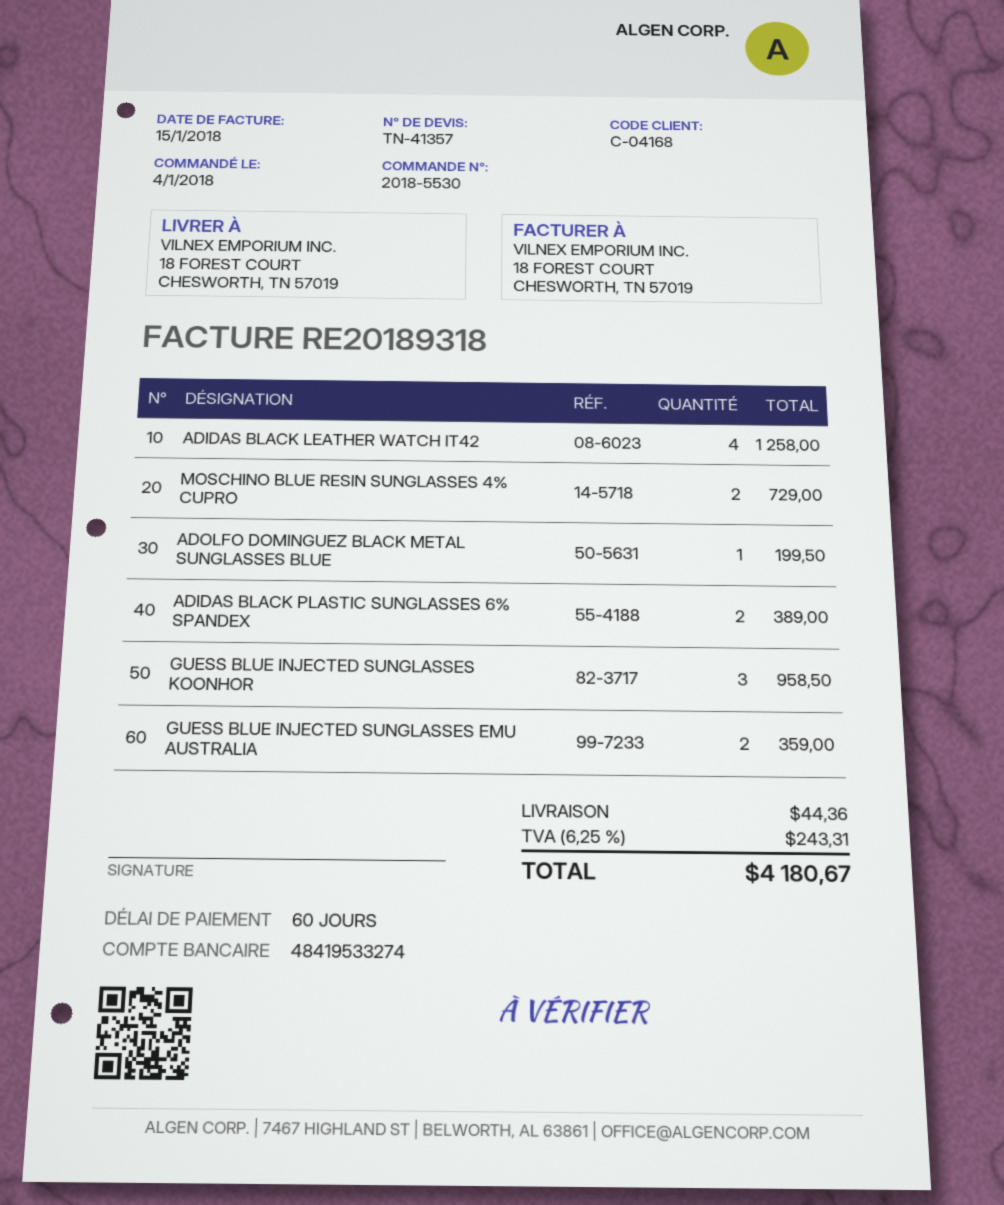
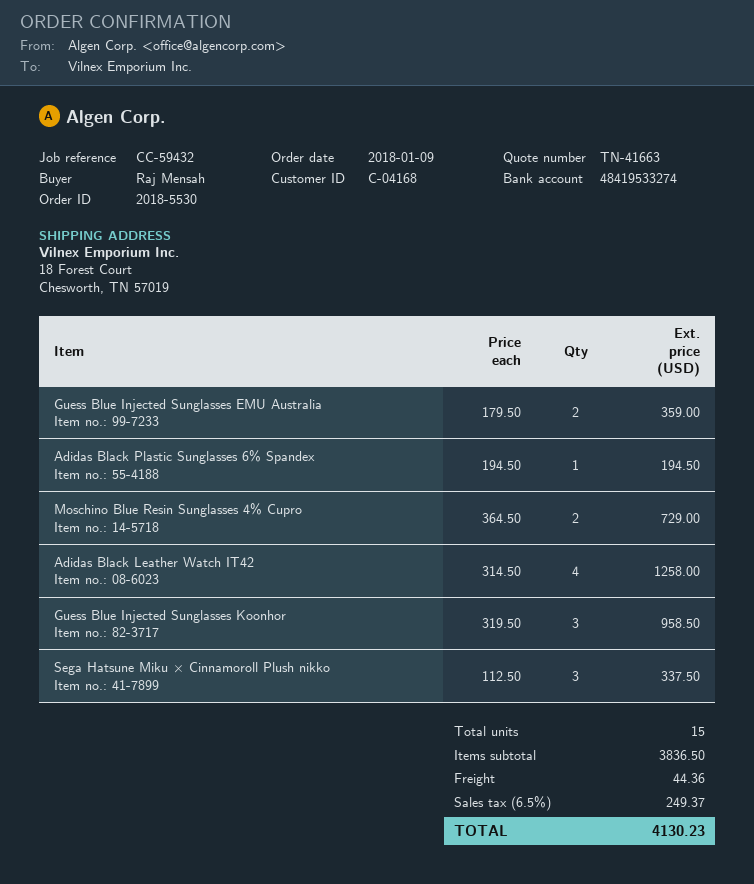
quote number: TN-41357 -> TN-41663
order date: 2018-01-04 -> 2018-01-09
ADOLFO DOMINGUEZ BLACK METAL SUNGLASSES BLUE: 1 for 199.50 -> none
ADIDAS BLACK PLASTIC SUNGLASSES 6% SPANDEX: 2 for 389.00 -> 1 for 194.50
Sega Hatsune Miku × Cinnamoroll Plush nikko: none -> 3 for 337.50
tax: 6.25% = 243.31 -> 6.5% = 249.37
total: 4180.67 -> 4130.23

